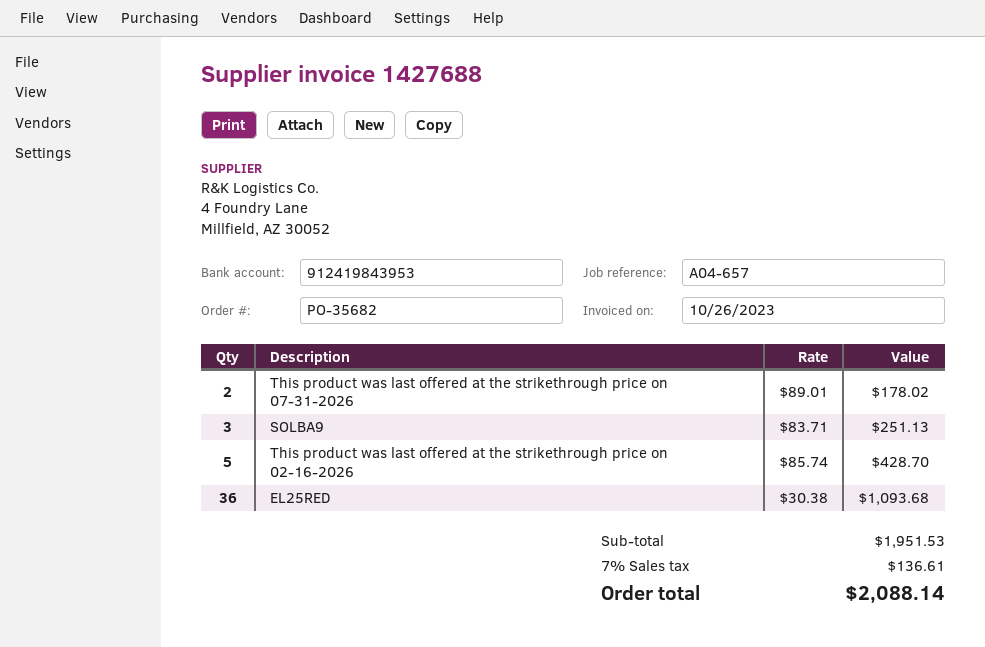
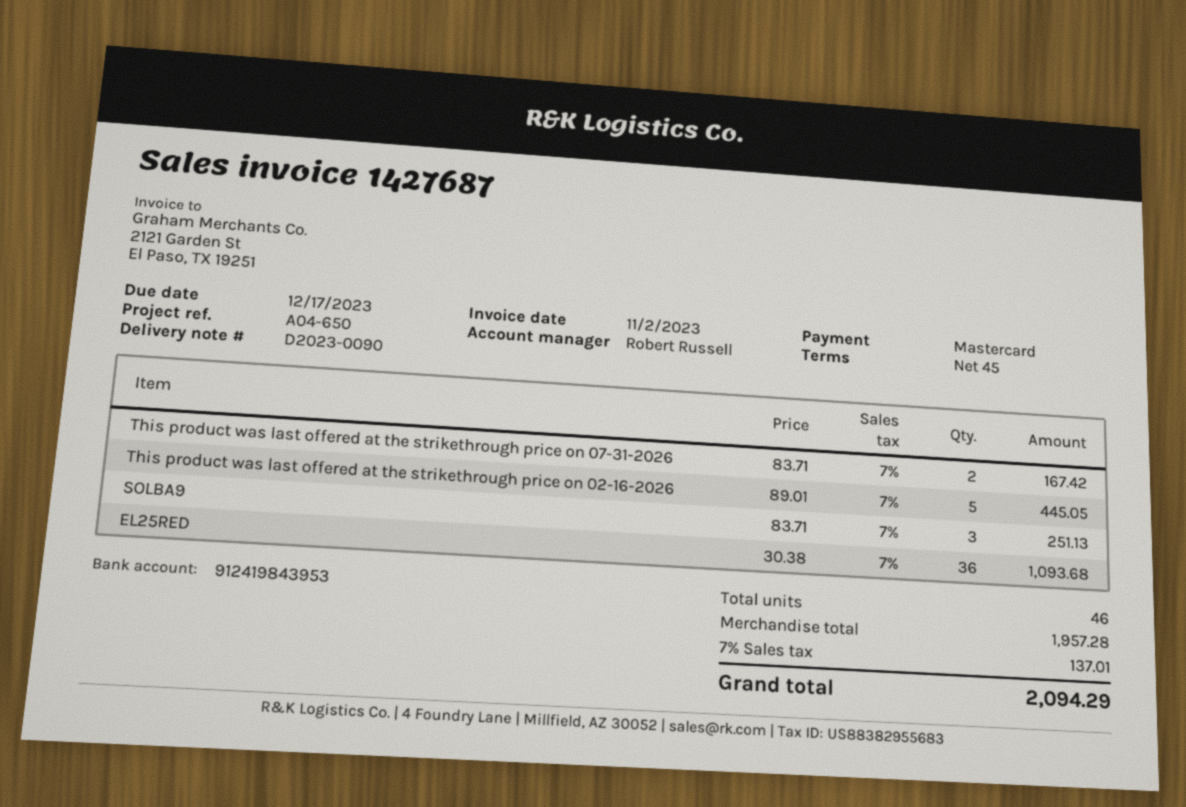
invoice number: 1427688 -> 1427687
invoice date: 2023-10-26 -> 2023-11-02
reference: A04-657 -> A04-650
This product was last offered at the strikethrough price on 07-31-2026: 2 x 89.01 = 178.02 -> 2 x 83.71 = 167.42
This product was last offered at the strikethrough price on 02-16-2026: 5 x 85.74 = 428.70 -> 5 x 89.01 = 445.05
subtotal: 1951.53 -> 1957.28
tax: 7% = 136.61 -> 7% = 137.01
total: 2088.14 -> 2094.29

